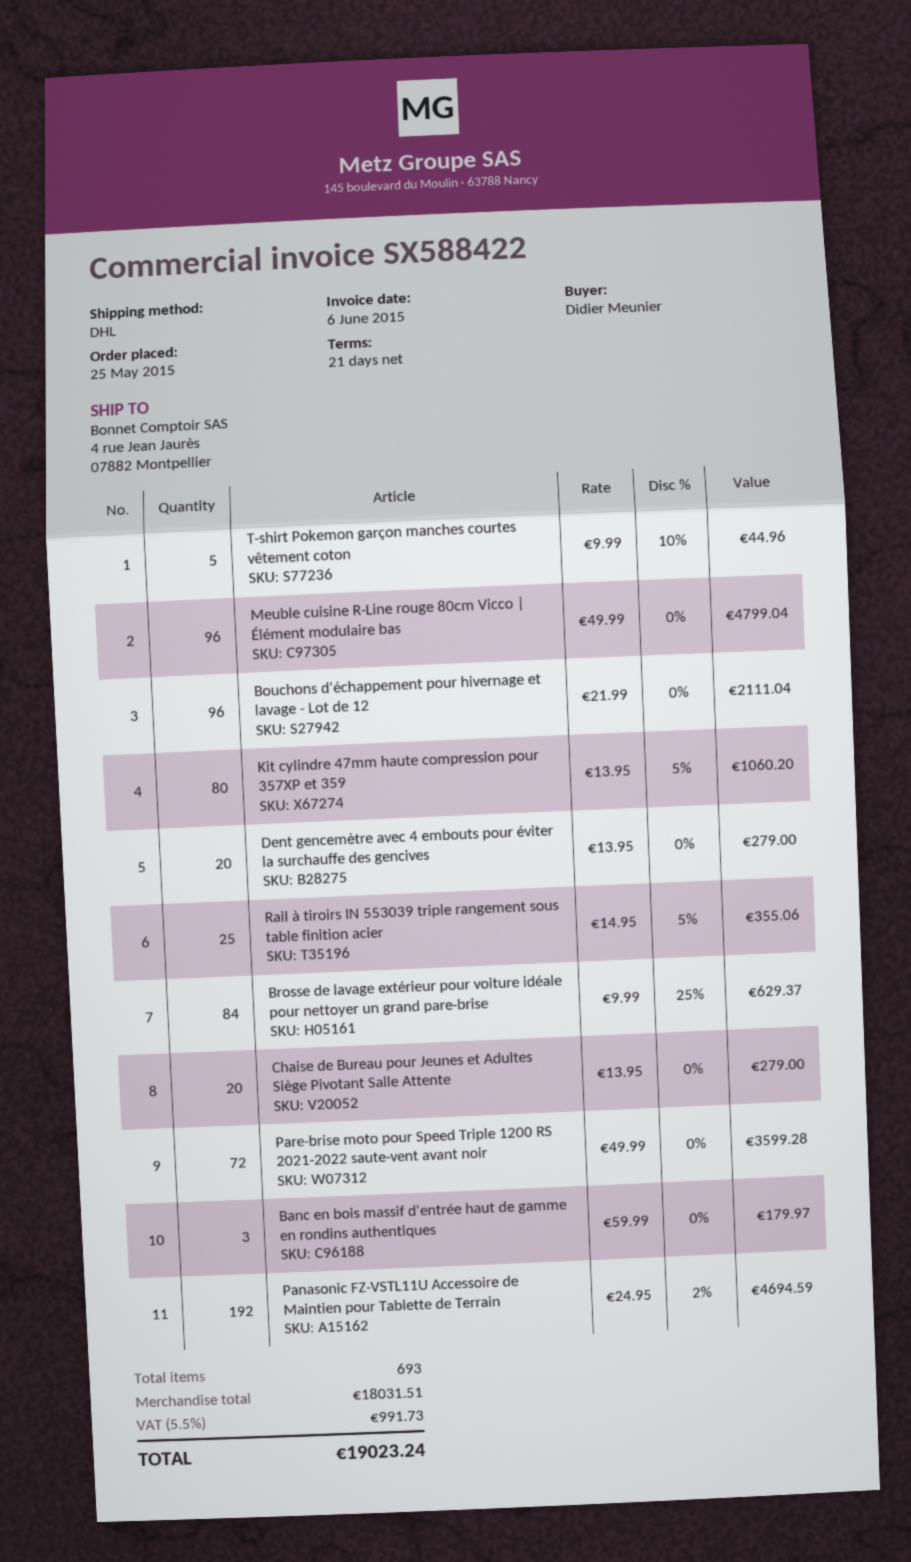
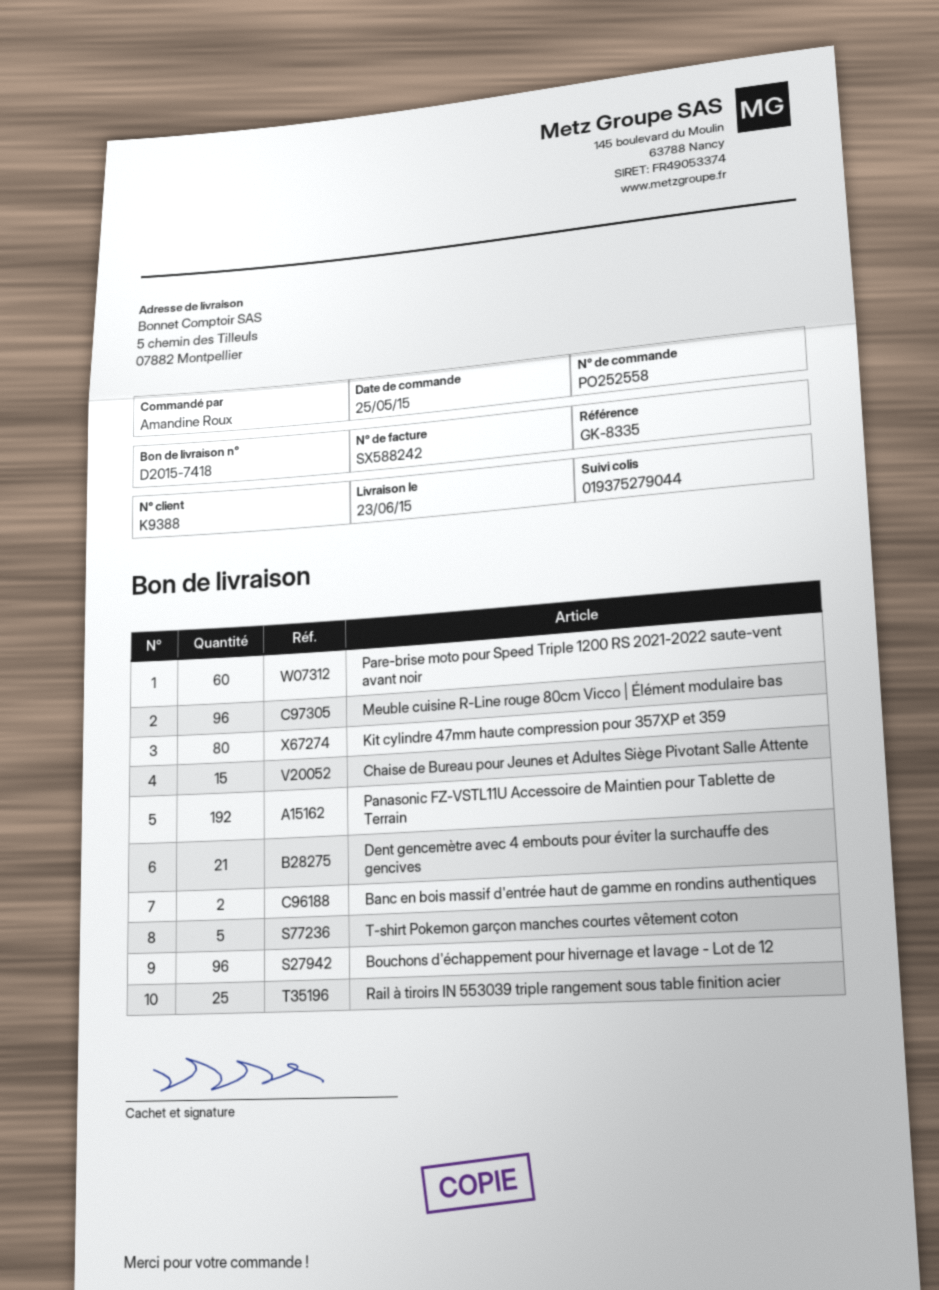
invoice number: SX588422 -> SX588242
ordered by: Didier Meunier -> Amandine Roux
ship to: 4 rue Jean Jaurès, 07882 Montpellier -> 5 chemin des Tilleuls, 07882 Montpellier
Dent gencemètre avec 4 embouts pour éviter la surchauffe des gencives: 20 -> 21
Brosse de lavage extérieur pour voiture idéale pour nettoyer un grand pare-brise: 84 -> none
Chaise de Bureau pour Jeunes et Adultes Siège Pivotant Salle Attente: 20 -> 15
Pare-brise moto pour Speed Triple 1200 RS 2021-2022 saute-vent avant noir: 72 -> 60
Banc en bois massif d'entrée haut de gamme en rondins authentiques: 3 -> 2

